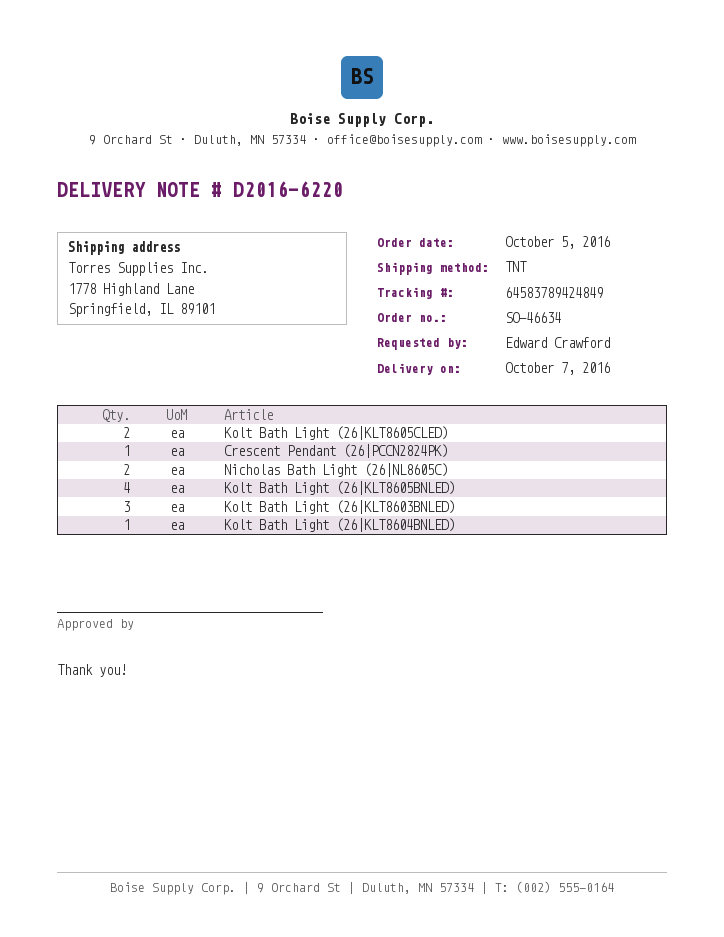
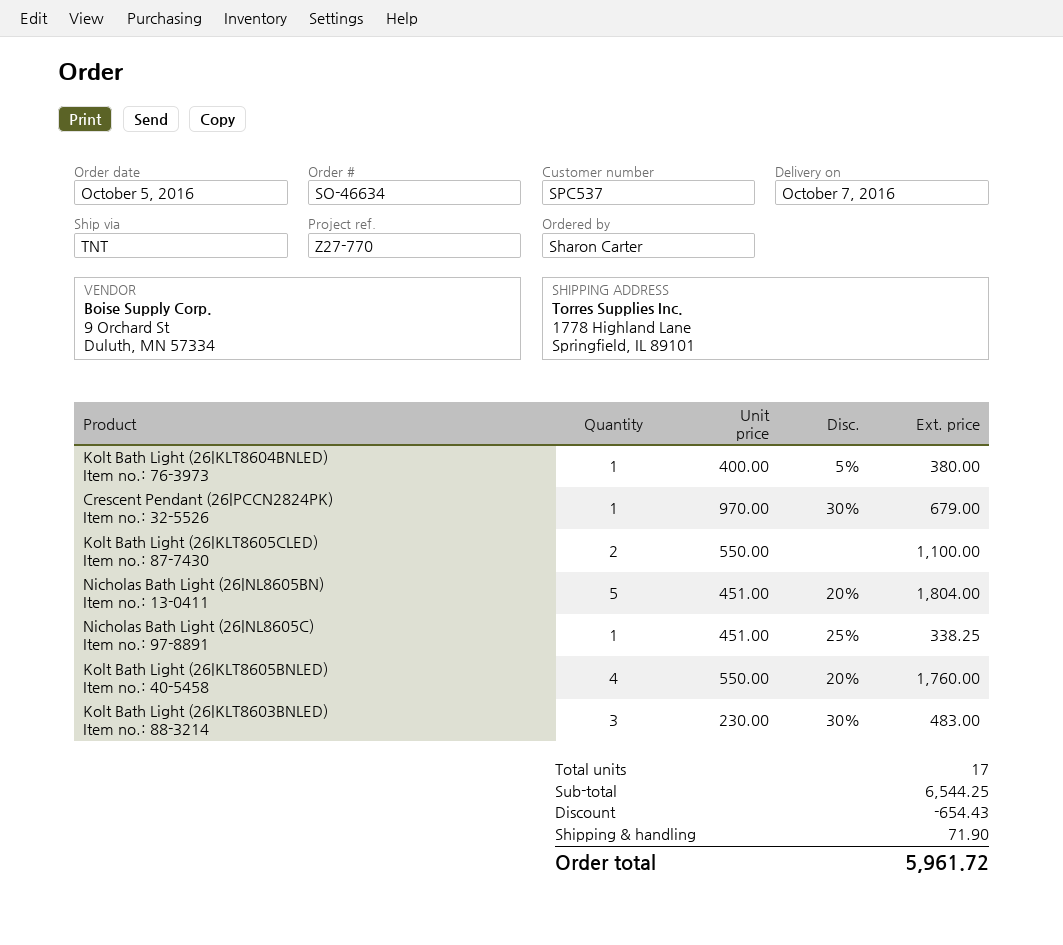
ordered by: Edward Crawford -> Sharon Carter
Nicholas Bath Light (26|NL8605C): 2 -> 1
Nicholas Bath Light (26|NL8605BN): none -> 5

